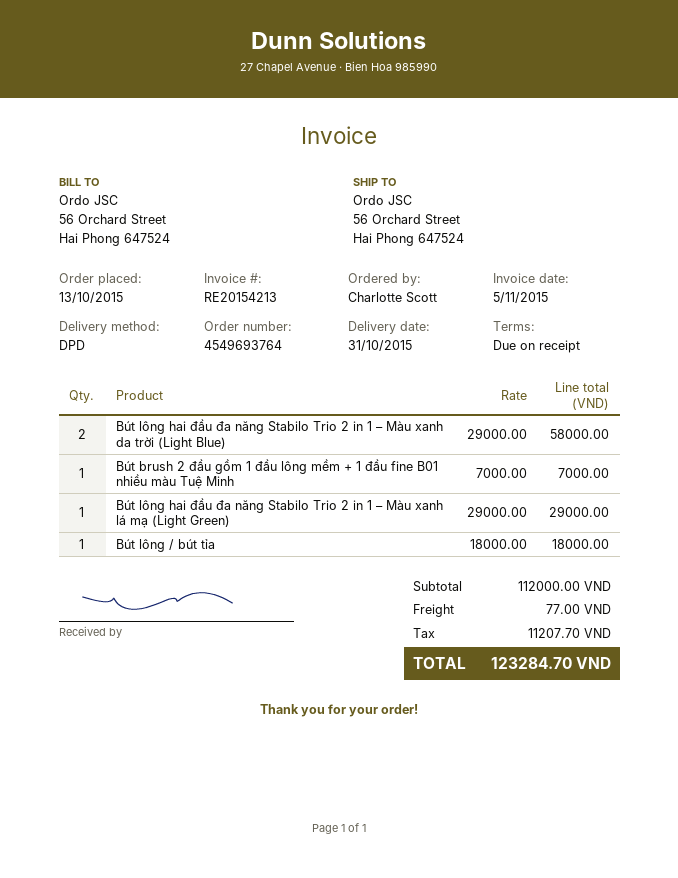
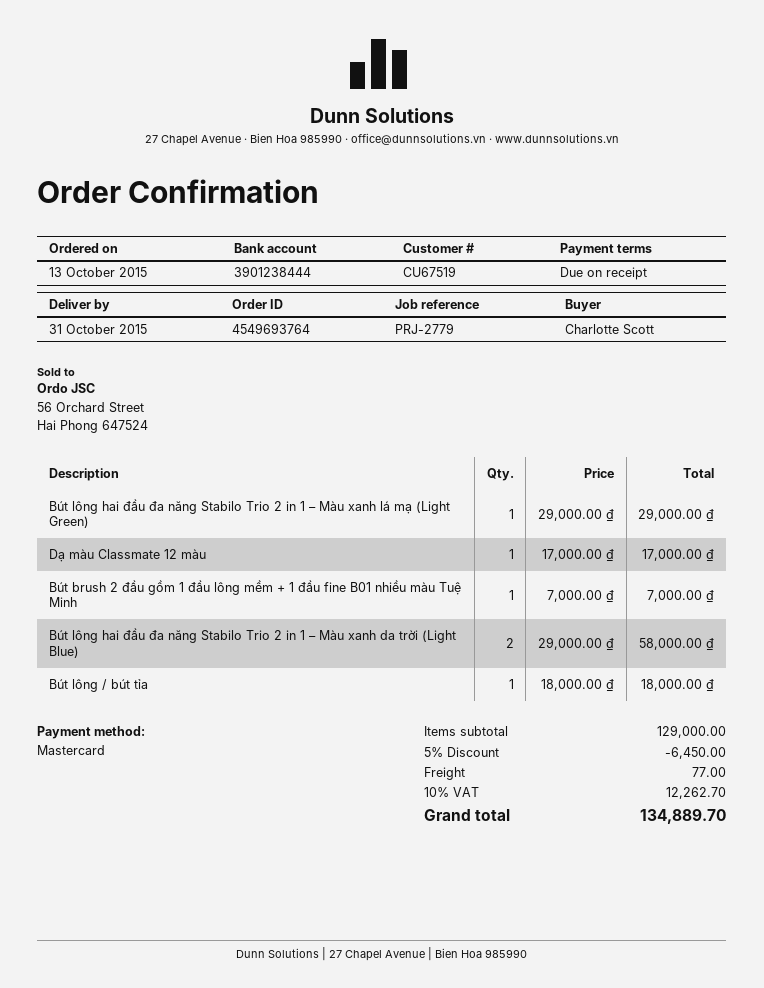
Dạ màu Classmate 12 màu: none -> 1 x 17000.00 = 17000.00
subtotal: 112000.00 -> 129000.00
discount: none -> 5% = 6450.00
tax: 11207.70 -> 12262.70
total: 123284.70 -> 134889.70

